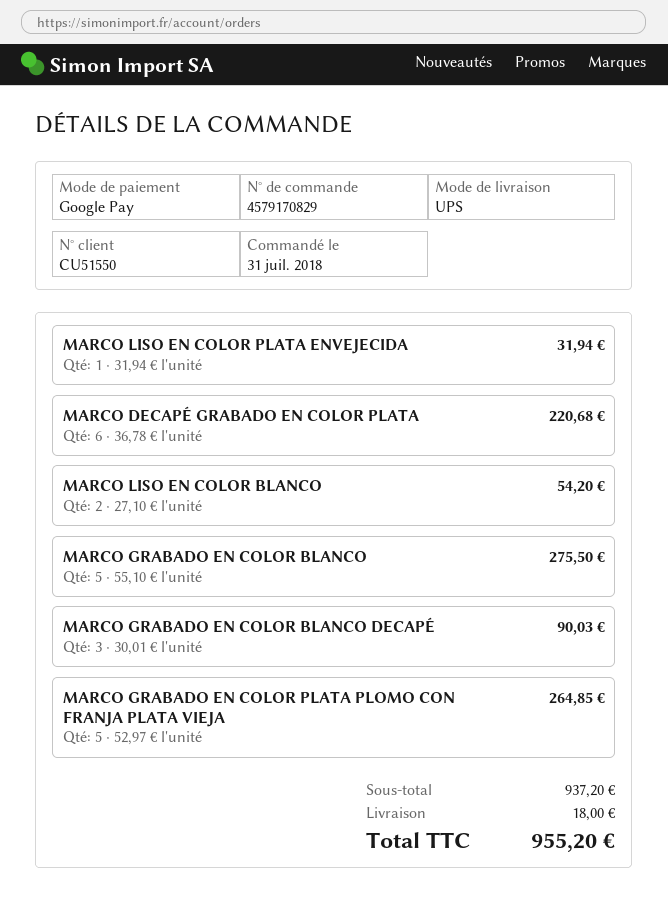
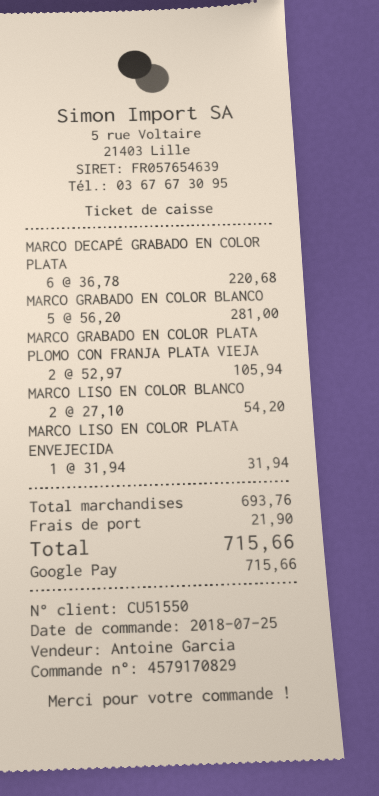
order date: 2018-07-31 -> 2018-07-25
MARCO GRABADO EN COLOR BLANCO: 5 x 55.10 = 275.50 -> 5 x 56.20 = 281.00
MARCO GRABADO EN COLOR BLANCO DECAPÉ: 3 x 30.01 = 90.03 -> none
MARCO GRABADO EN COLOR PLATA PLOMO CON FRANJA PLATA VIEJA: 5 x 52.97 = 264.85 -> 2 x 52.97 = 105.94
subtotal: 937.20 -> 693.76
shipping: 18.00 -> 21.90
total: 955.20 -> 715.66

